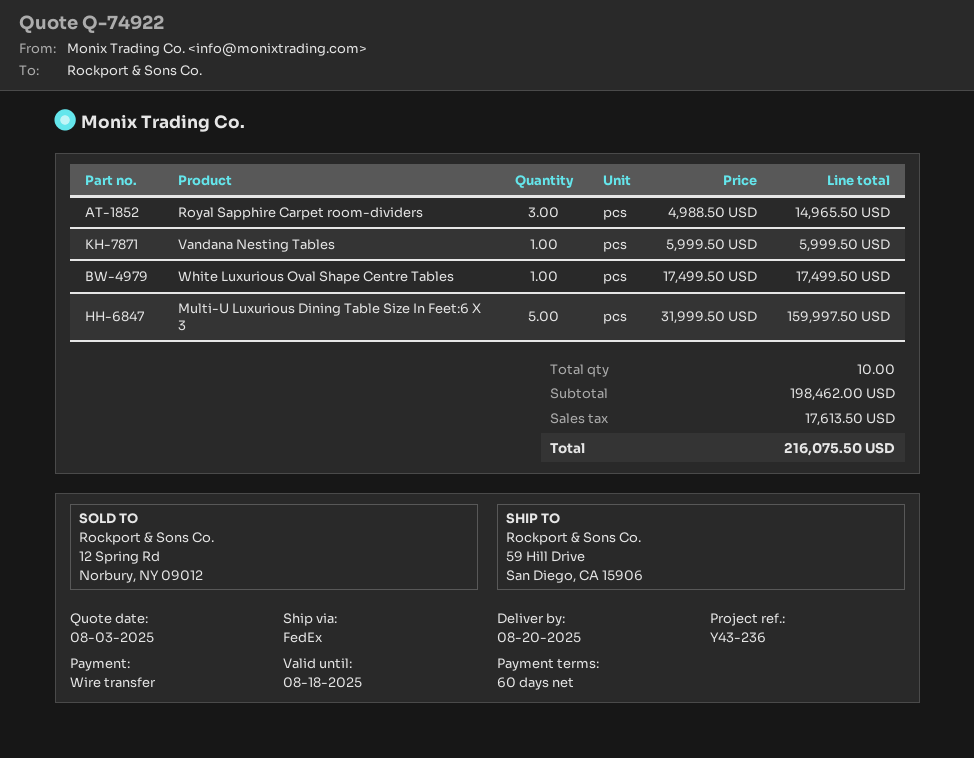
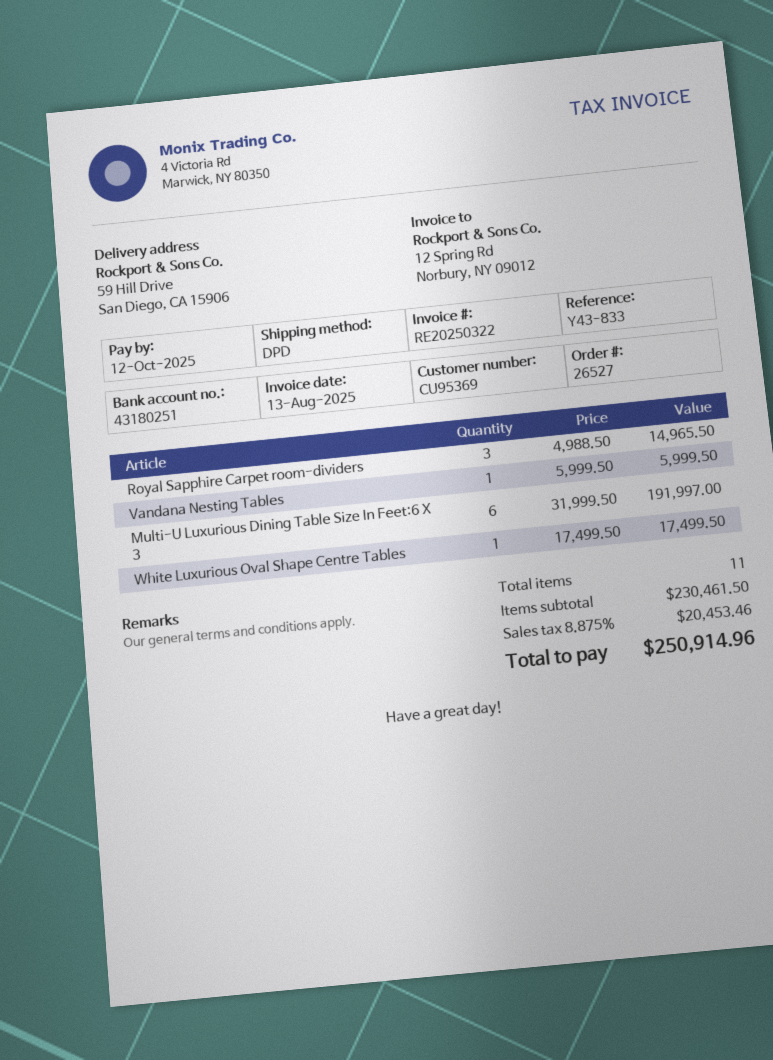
reference: Y43-236 -> Y43-833
shipping method: FedEx -> DPD
Multi-U Luxurious Dining Table Size In Feet:6 X 3: 5 x 31999.50 = 159997.50 -> 6 x 31999.50 = 191997.00
total quantity: 10 -> 11
subtotal: 198462.00 -> 230461.50
tax: 17613.50 -> 20453.46
total: 216075.50 -> 250914.96

